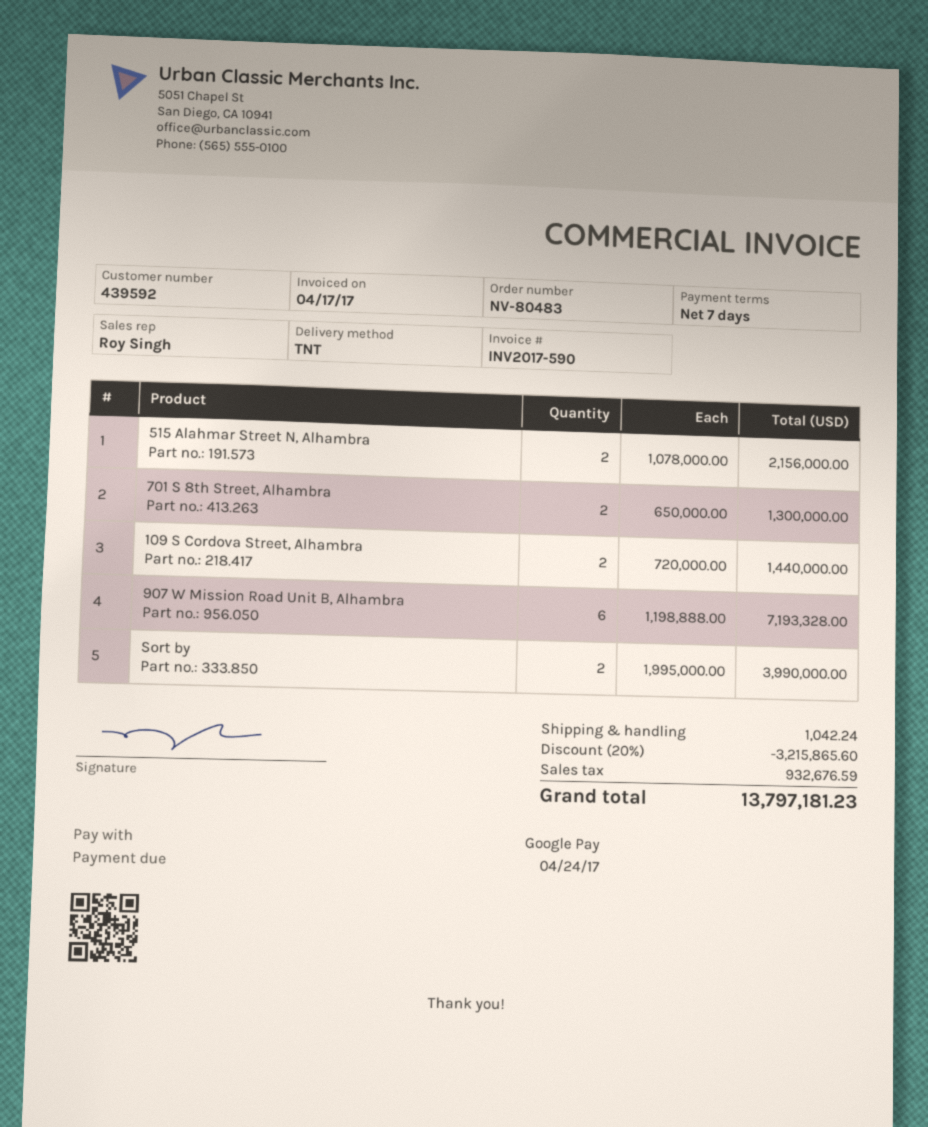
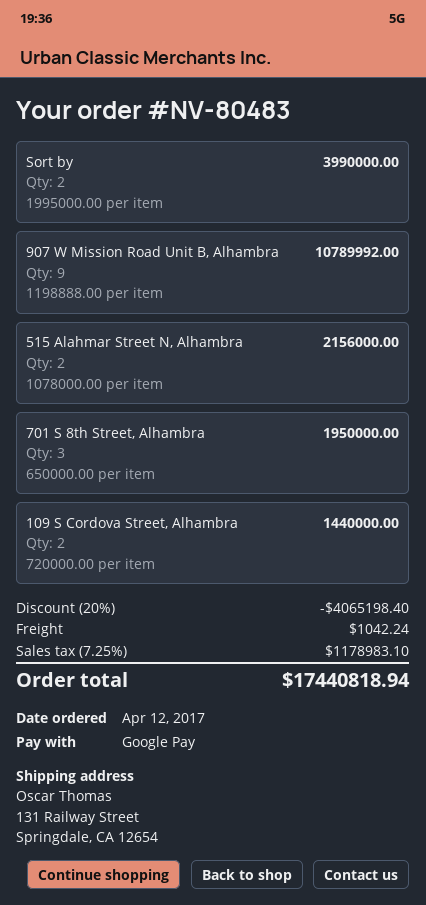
701 S 8th Street, Alhambra: 2 x 650000.00 = 1300000.00 -> 3 x 650000.00 = 1950000.00
907 W Mission Road Unit B, Alhambra: 6 x 1198888.00 = 7193328.00 -> 9 x 1198888.00 = 10789992.00
discount: 20% = 3215865.60 -> 20% = 4065198.40
tax: 932676.59 -> 1178983.10
total: 13797181.23 -> 17440818.94

